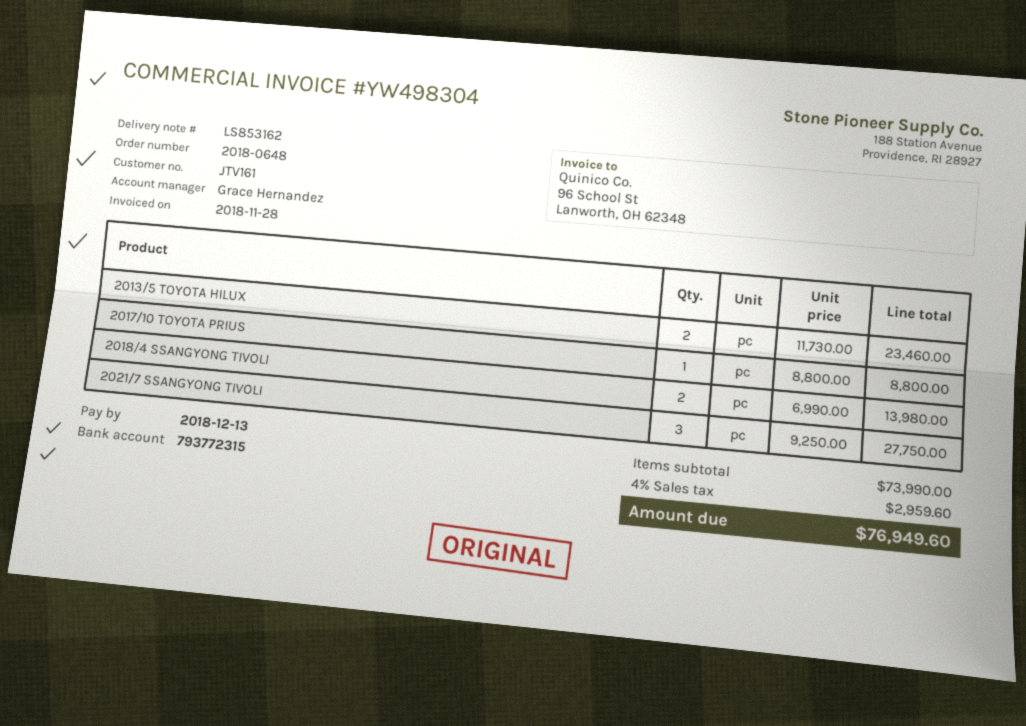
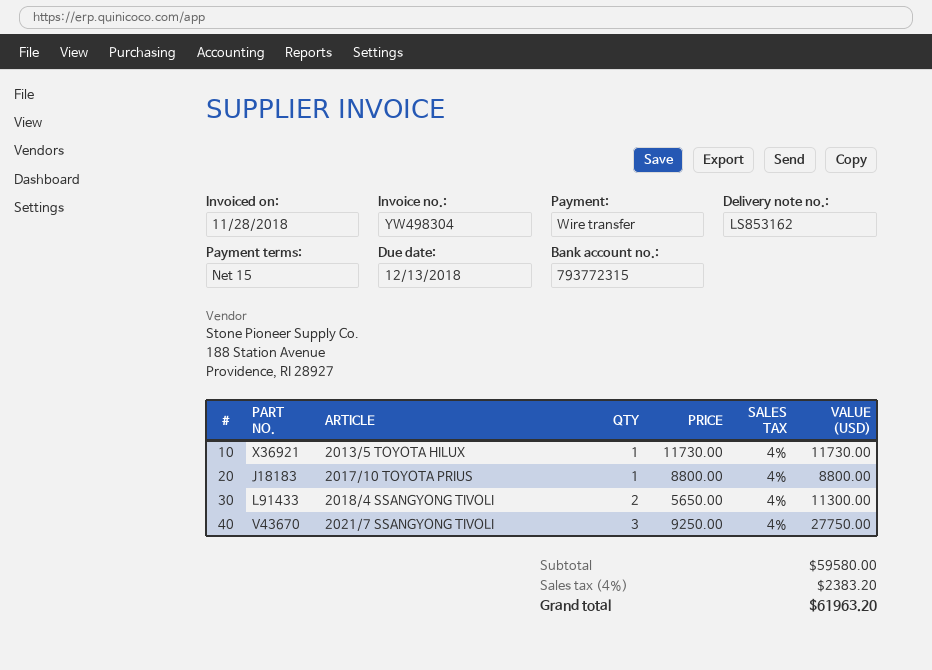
2013/5 TOYOTA HILUX: 2 x 11730.00 = 23460.00 -> 1 x 11730.00 = 11730.00
2018/4 SSANGYONG TIVOLI: 2 x 6990.00 = 13980.00 -> 2 x 5650.00 = 11300.00
subtotal: 73990.00 -> 59580.00
tax: 4% = 2959.60 -> 4% = 2383.20
total: 76949.60 -> 61963.20

